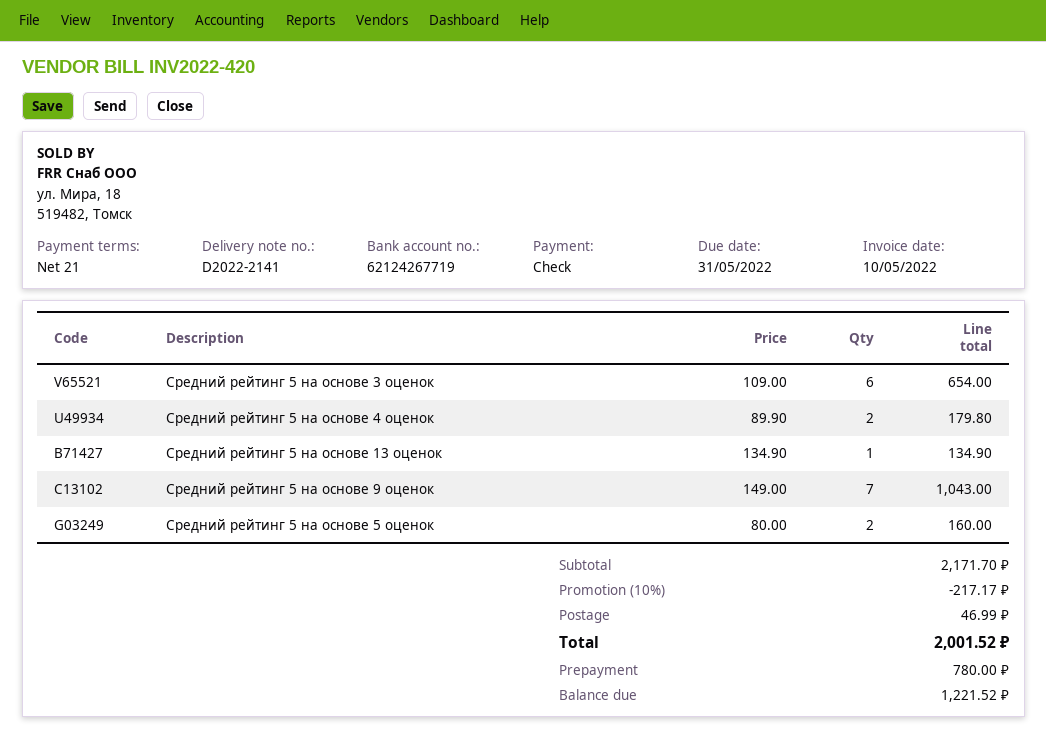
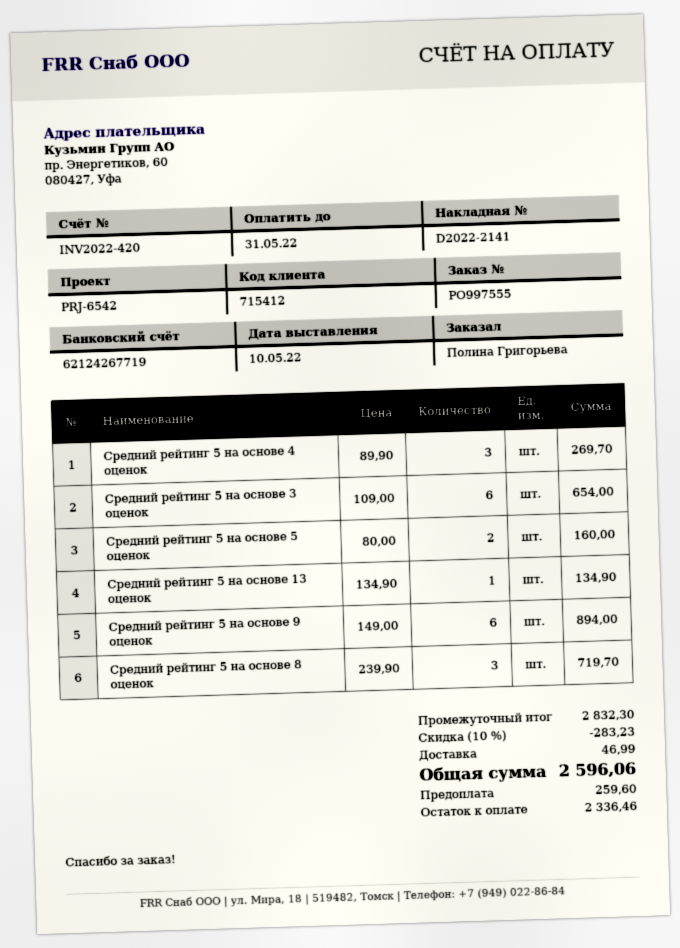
Средний рейтинг 5 на основе 4 оценок: 2 x 89.90 = 179.80 -> 3 x 89.90 = 269.70
Средний рейтинг 5 на основе 9 оценок: 7 x 149.00 = 1043.00 -> 6 x 149.00 = 894.00
Средний рейтинг 5 на основе 8 оценок: none -> 3 x 239.90 = 719.70
subtotal: 2171.70 -> 2832.30
discount: 10% = 217.17 -> 10% = 283.23
total: 2001.52 -> 2596.06
deposit: 780.00 -> 259.60
balance: 1221.52 -> 2336.46

